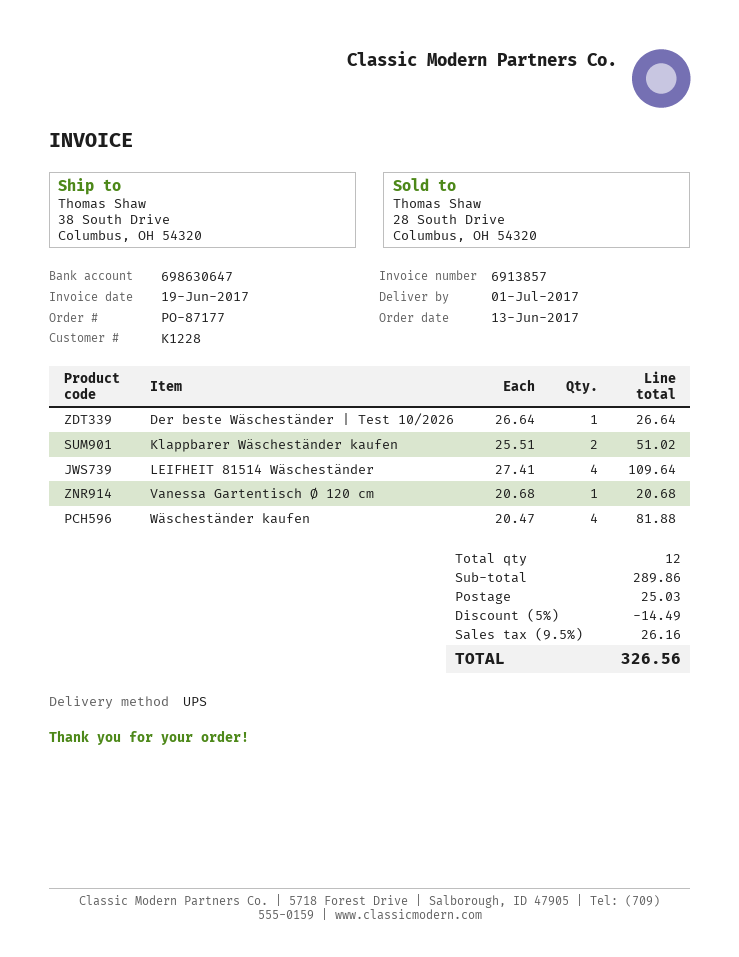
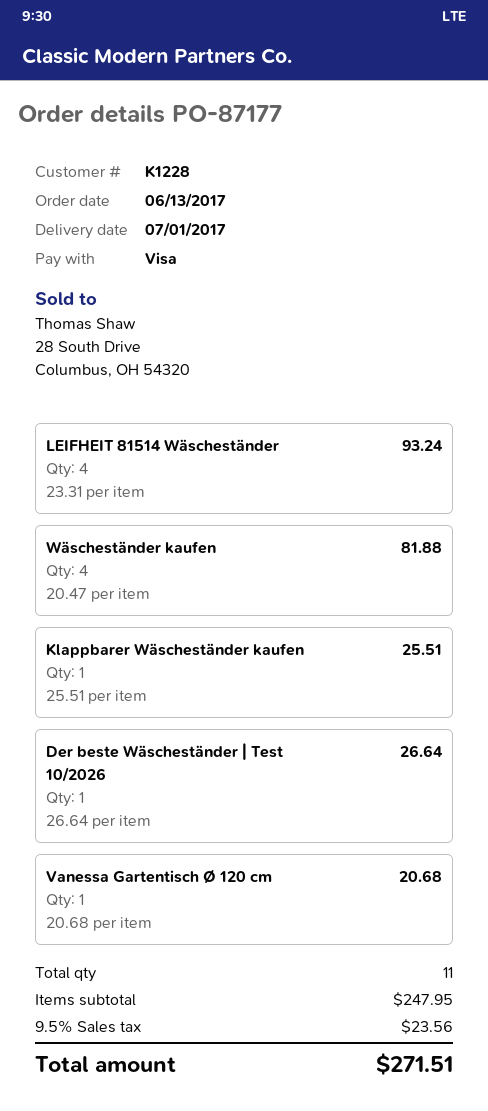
Klappbarer Wäscheständer kaufen: 2 x 25.51 = 51.02 -> 1 x 25.51 = 25.51
LEIFHEIT 81514 Wäscheständer: 4 x 27.41 = 109.64 -> 4 x 23.31 = 93.24
total quantity: 12 -> 11
subtotal: 289.86 -> 247.95
discount: 5% = 14.49 -> none
shipping: 25.03 -> none
tax: 9.5% = 26.16 -> 9.5% = 23.56
total: 326.56 -> 271.51

